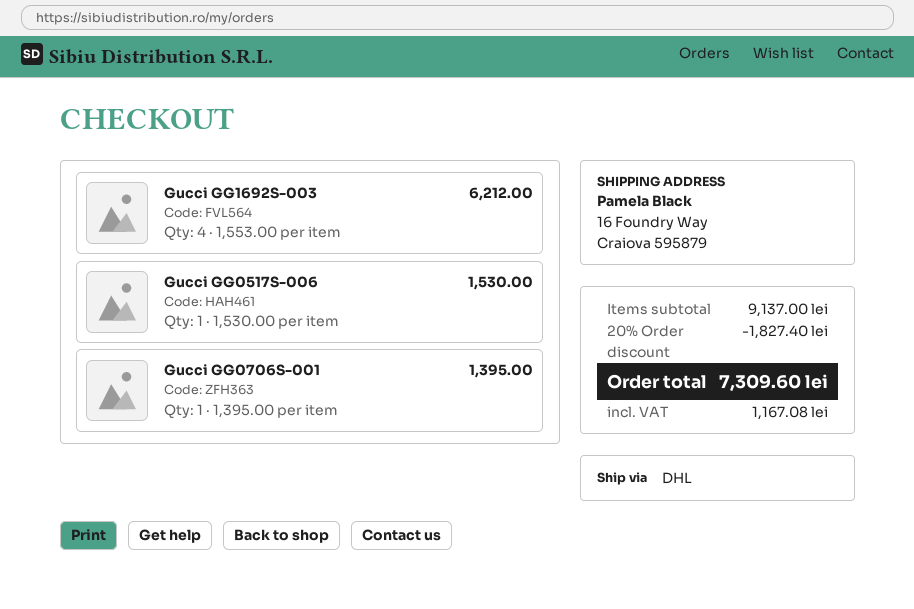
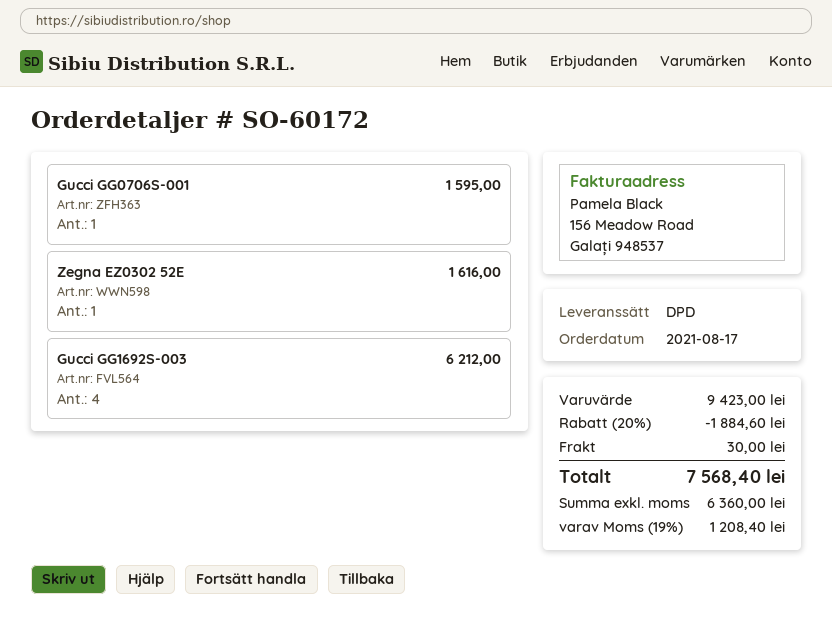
shipping method: DHL -> DPD
Gucci GG0517S-006: 1 for 1530.00 -> none
Gucci GG0706S-001: 1 for 1395.00 -> 1 for 1595.00
Zegna EZ0302 52E: none -> 1 for 1616.00
subtotal: 9137.00 -> 9423.00
discount: 20% = 1827.40 -> 20% = 1884.60
shipping: none -> 30.00
tax: 1167.08 -> 1208.40
total: 7309.60 -> 7568.40

